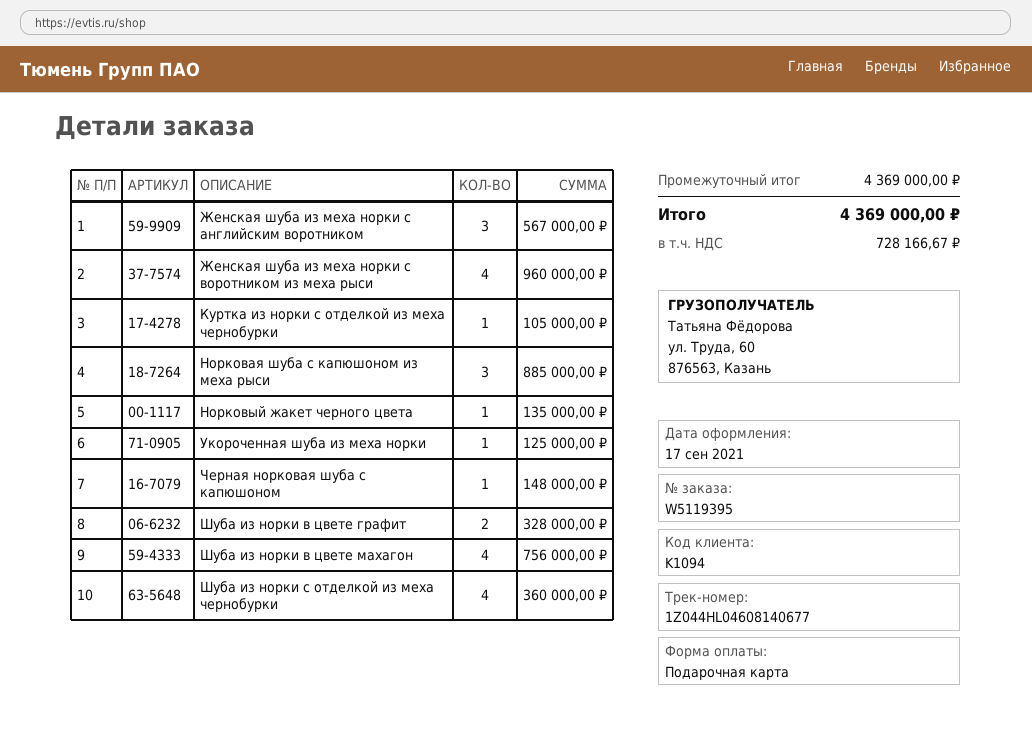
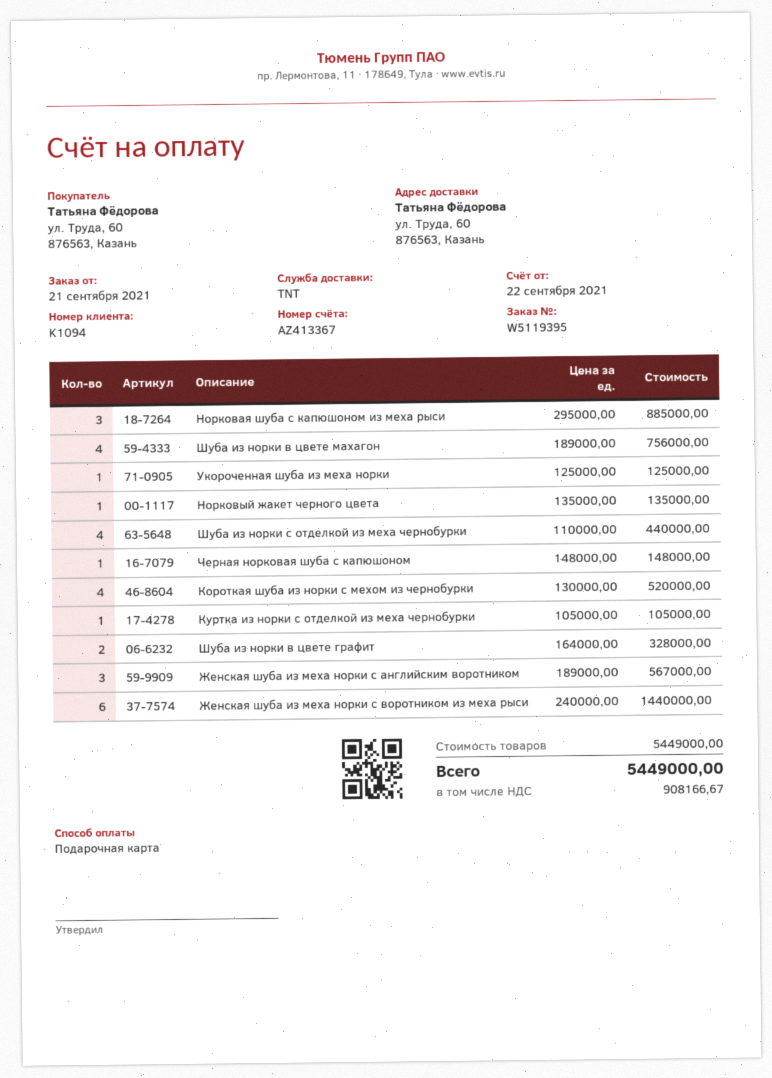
order date: 2021-09-17 -> 2021-09-21
Женская шуба из меха норки с воротником из меха рыси: 4 for 960000.00 -> 6 for 1440000.00
Шуба из норки с отделкой из меха чернобурки: 4 for 360000.00 -> 4 for 440000.00
Короткая шуба из норки с мехом из чернобурки: none -> 4 for 520000.00
subtotal: 4369000.00 -> 5449000.00
tax: 728166.67 -> 908166.67
total: 4369000.00 -> 5449000.00

